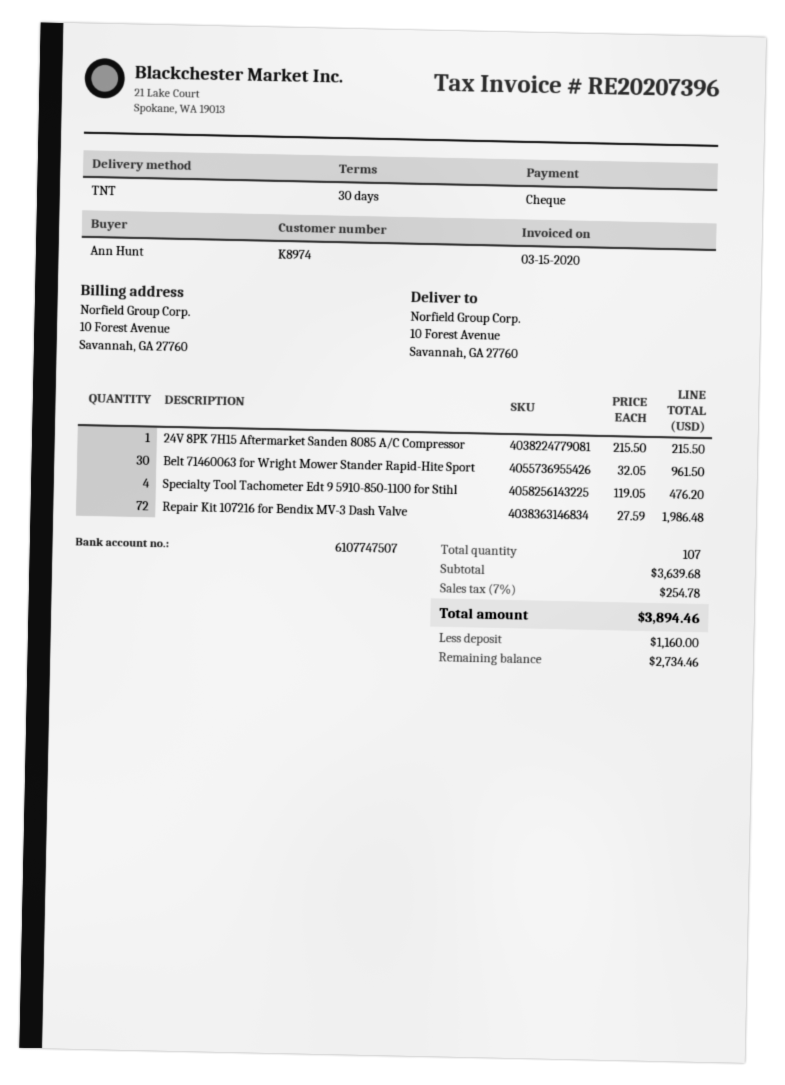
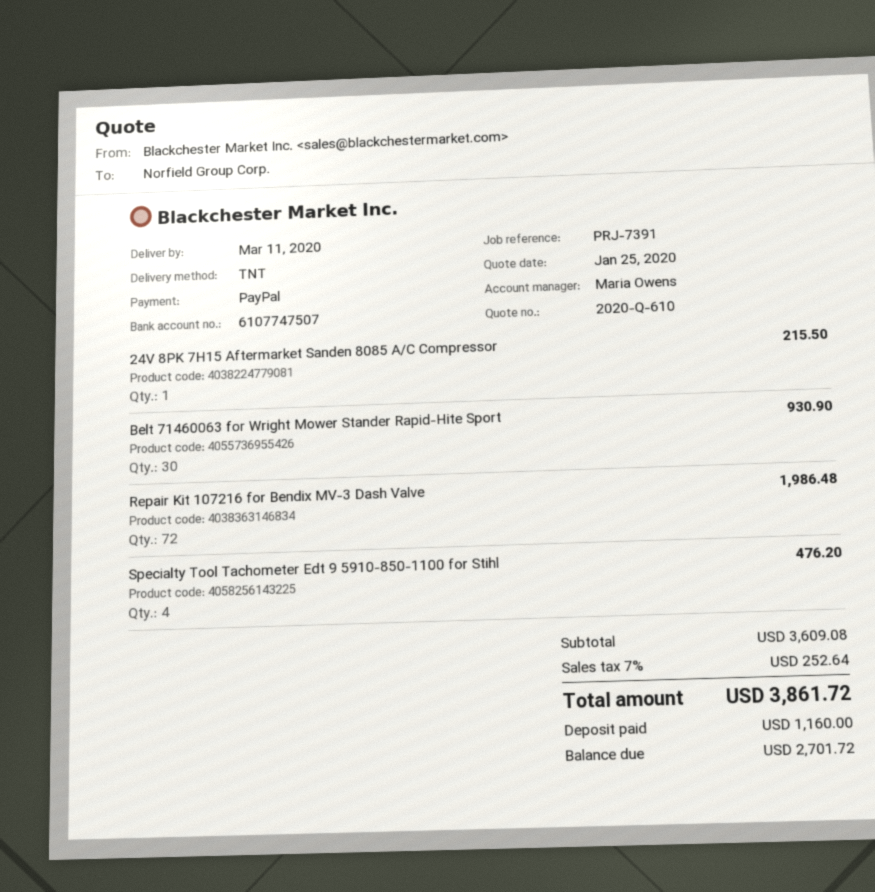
payment method: cheque -> PayPal
Belt 71460063 for Wright Mower Stander Rapid-Hite Sport: 30 for 961.50 -> 30 for 930.90
subtotal: 3639.68 -> 3609.08
tax: 7% = 254.78 -> 7% = 252.64
total: 3894.46 -> 3861.72
balance: 2734.46 -> 2701.72

